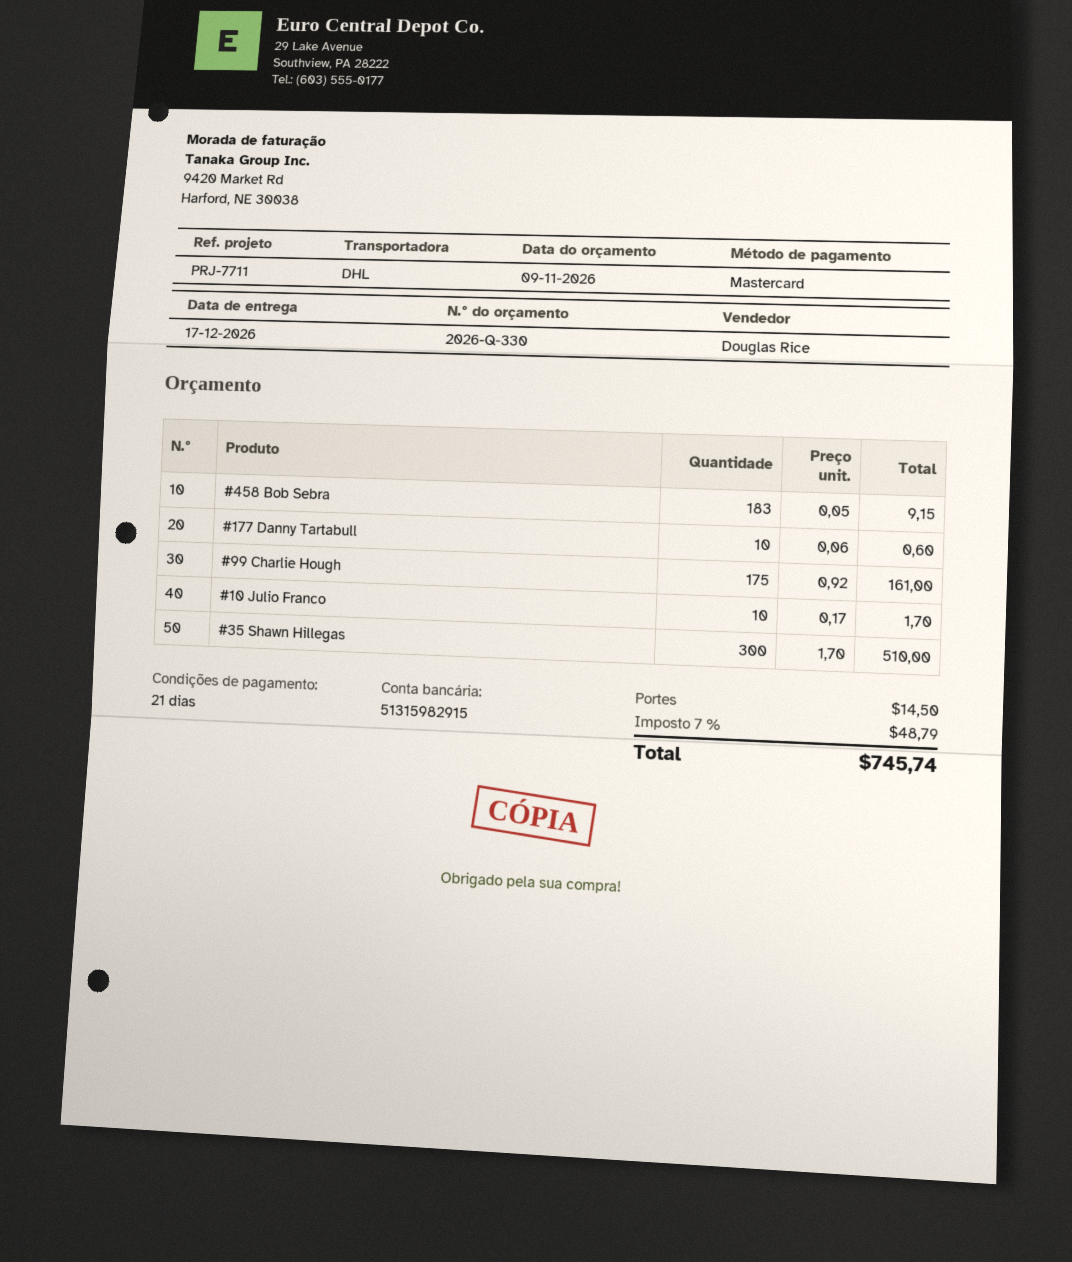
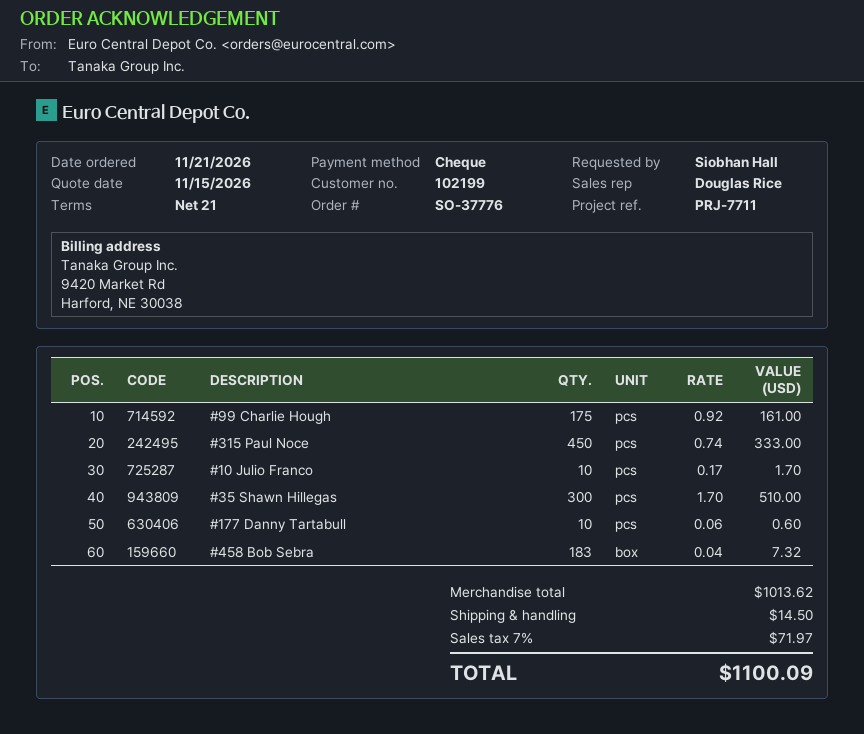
quote date: 2026-11-09 -> 2026-11-15
payment method: Mastercard -> cheque
#458 Bob Sebra: 183 x 0.05 = 9.15 -> 183 x 0.04 = 7.32
#315 Paul Noce: none -> 450 x 0.74 = 333.00
tax: 7% = 48.79 -> 7% = 71.97
total: 745.74 -> 1100.09

